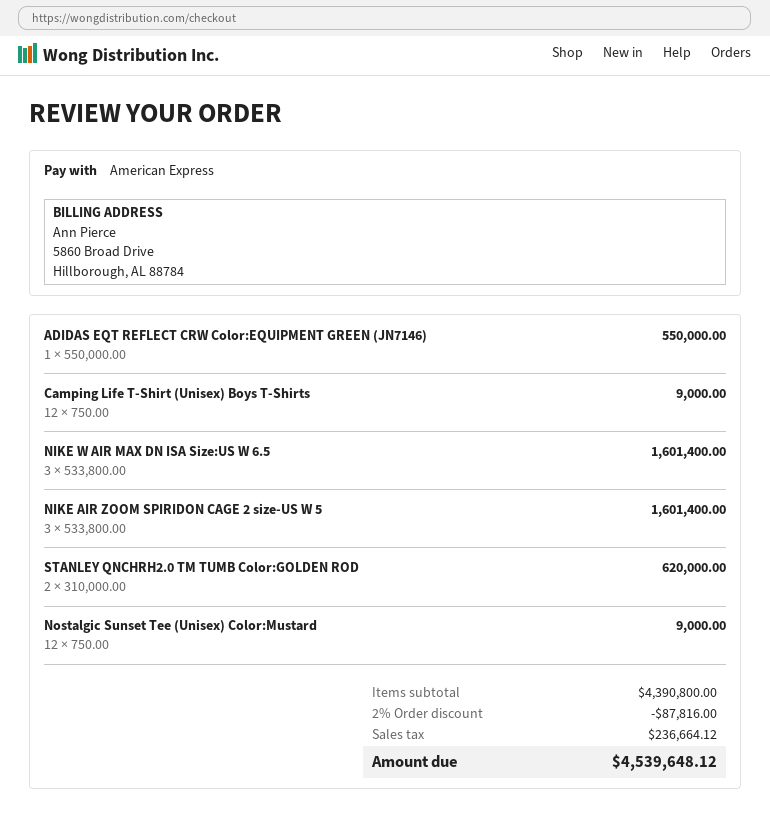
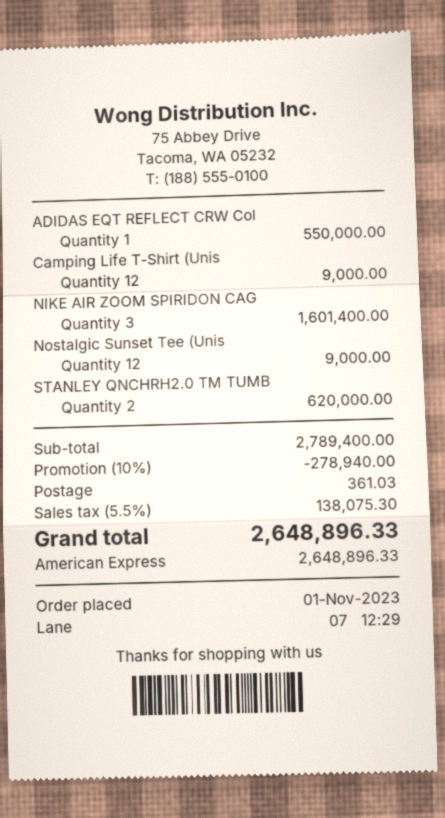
NIKE W AIR MAX DN ISA Size:US W 6.5: 3 for 1601400.00 -> none
subtotal: 4390800.00 -> 2789400.00
discount: 2% = 87816.00 -> 10% = 278940.00
shipping: none -> 361.03
tax: 236664.12 -> 138075.30
total: 4539648.12 -> 2648896.33

